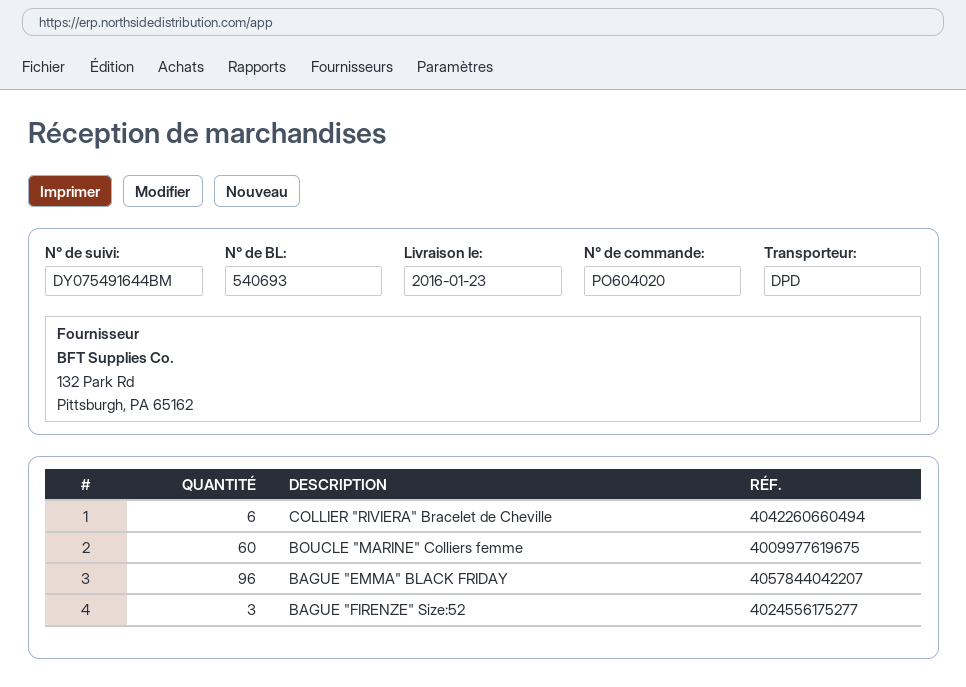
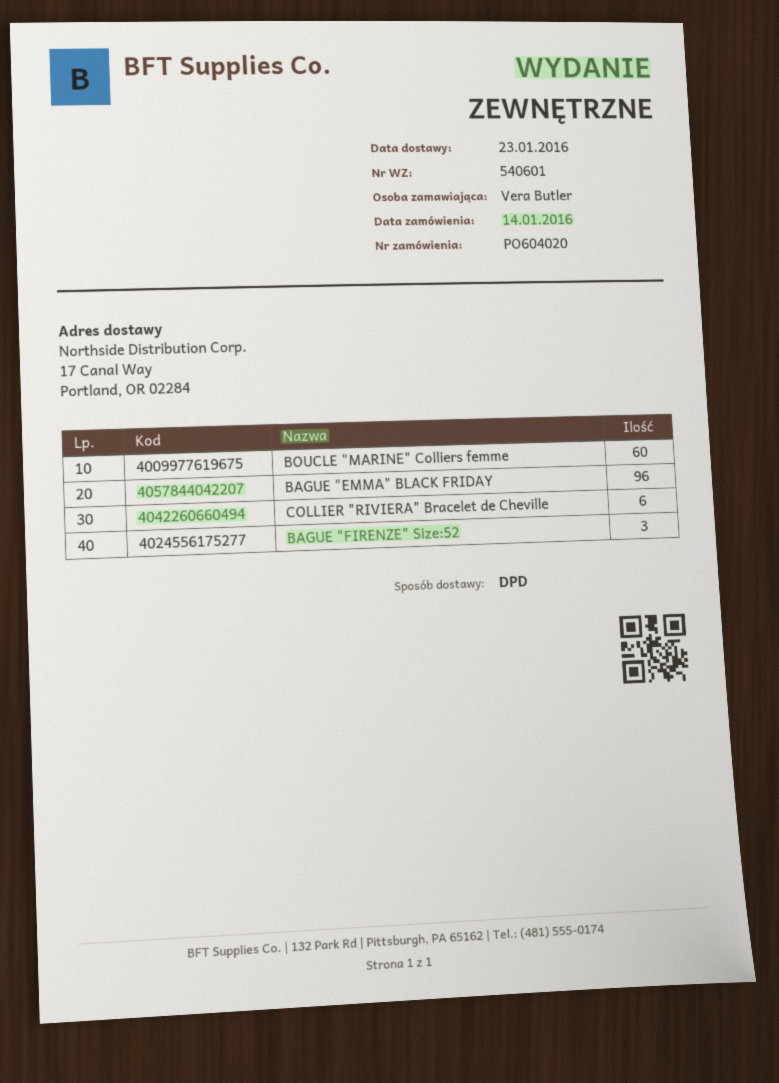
delivery note number: 540693 -> 540601

